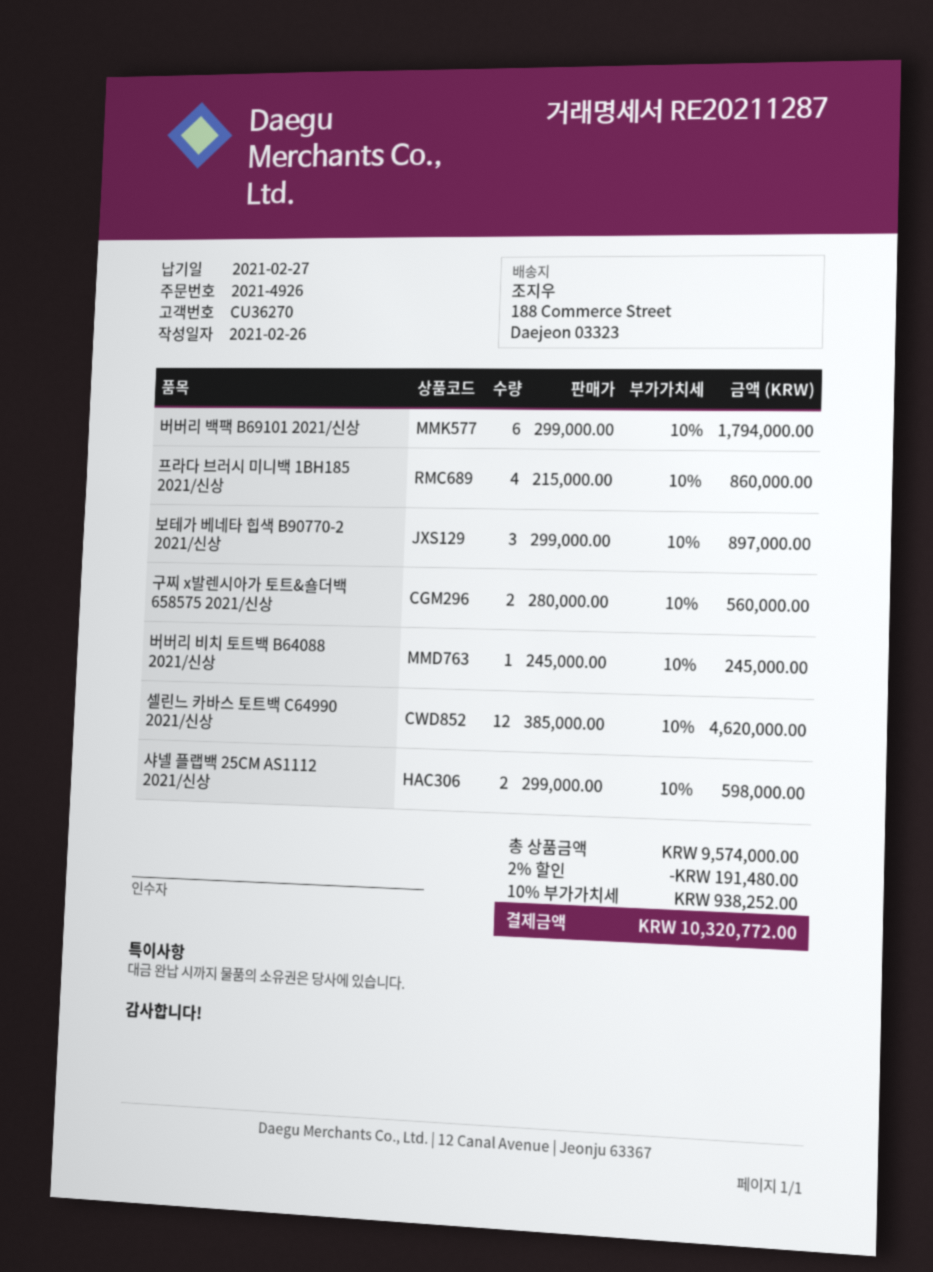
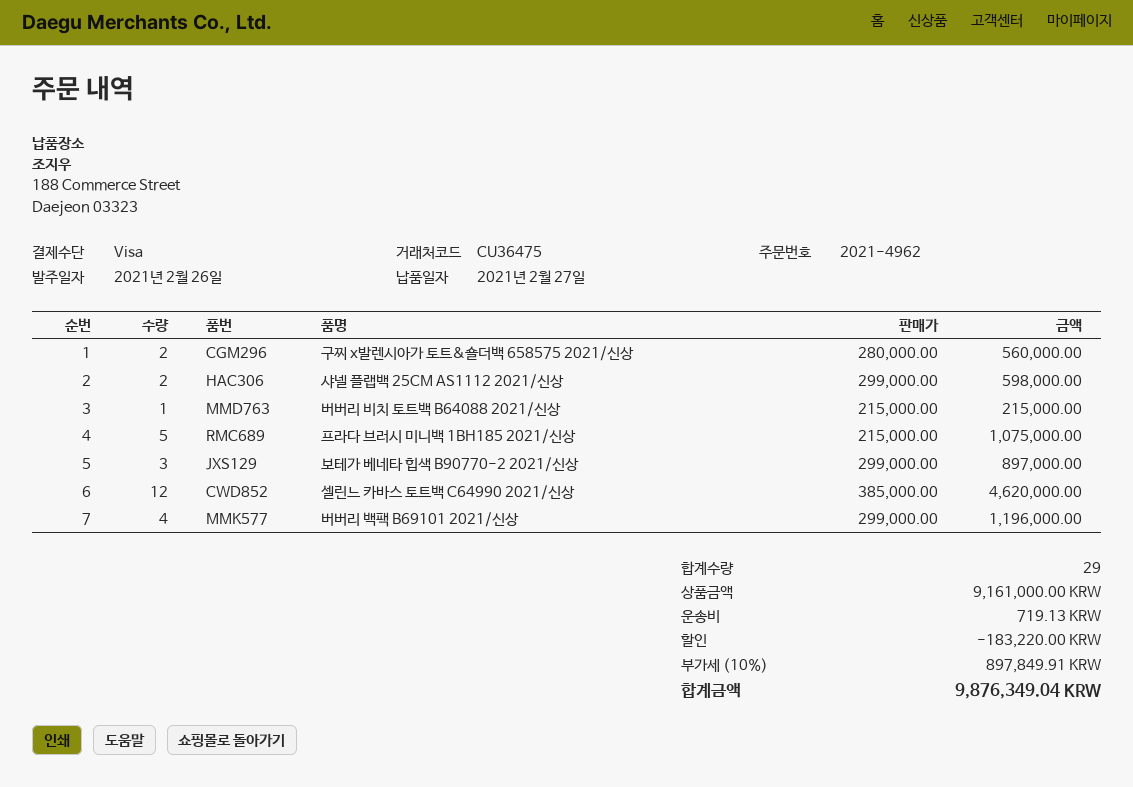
order number: 2021-4926 -> 2021-4962
customer number: CU36270 -> CU36475
버버리 백팩 B69101 2021/신상: 6 x 299000.00 = 1794000.00 -> 4 x 299000.00 = 1196000.00
프라다 브러시 미니백 1BH185 2021/신상: 4 x 215000.00 = 860000.00 -> 5 x 215000.00 = 1075000.00
버버리 비치 토트백 B64088 2021/신상: 1 x 245000.00 = 245000.00 -> 1 x 215000.00 = 215000.00
subtotal: 9574000.00 -> 9161000.00
discount: 191480.00 -> 183220.00
shipping: none -> 719.13
tax: 10% = 938252.00 -> 10% = 897849.91
total: 10320772.00 -> 9876349.04

